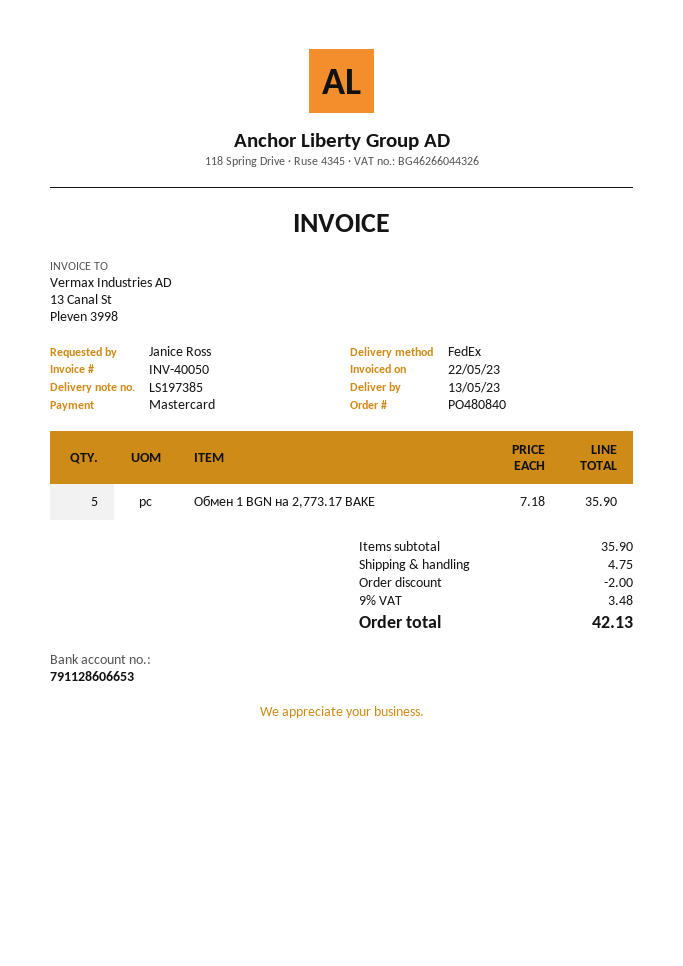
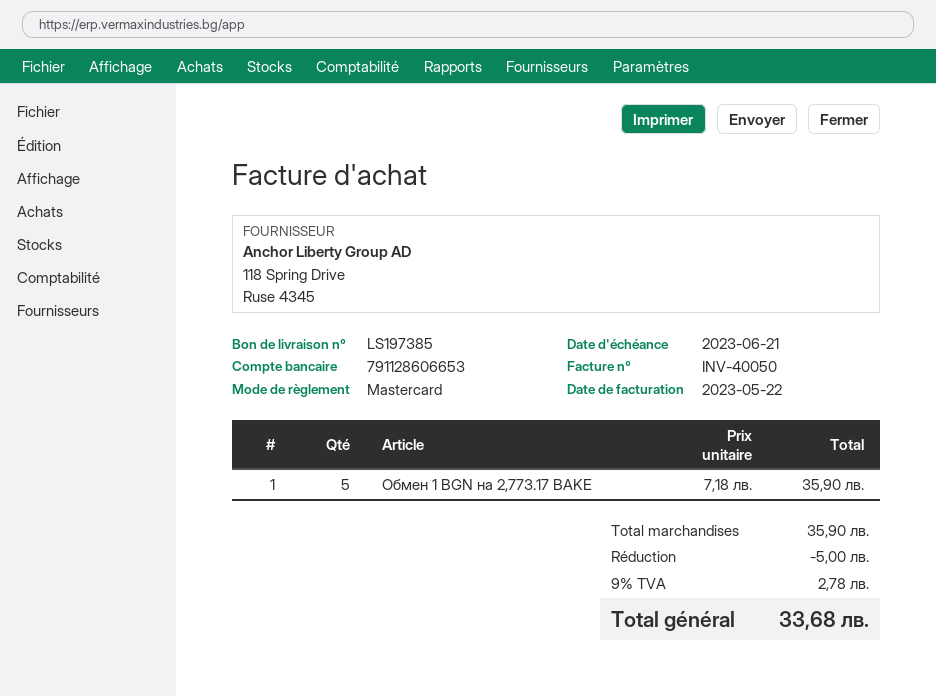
discount: 2.00 -> 5.00
shipping: 4.75 -> none
tax: 9% = 3.48 -> 9% = 2.78
total: 42.13 -> 33.68

